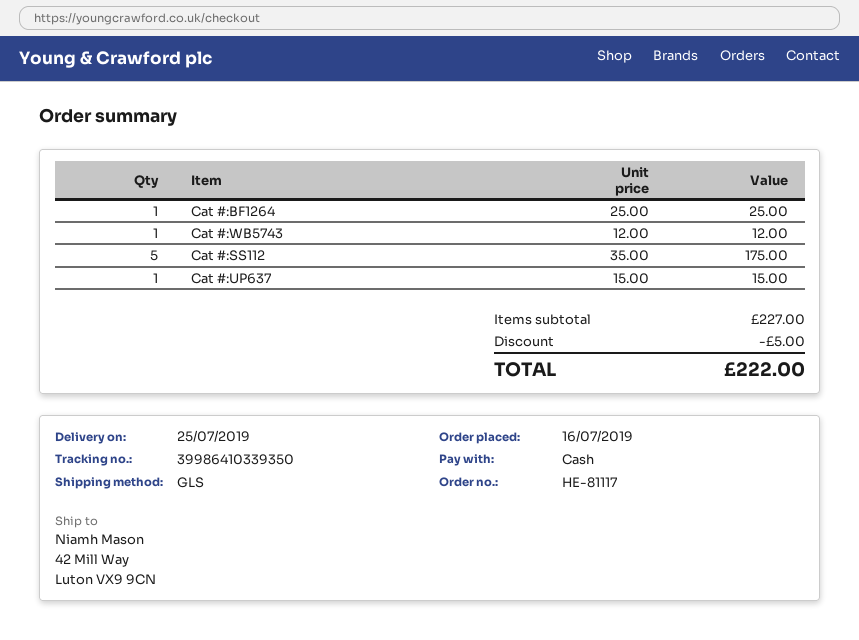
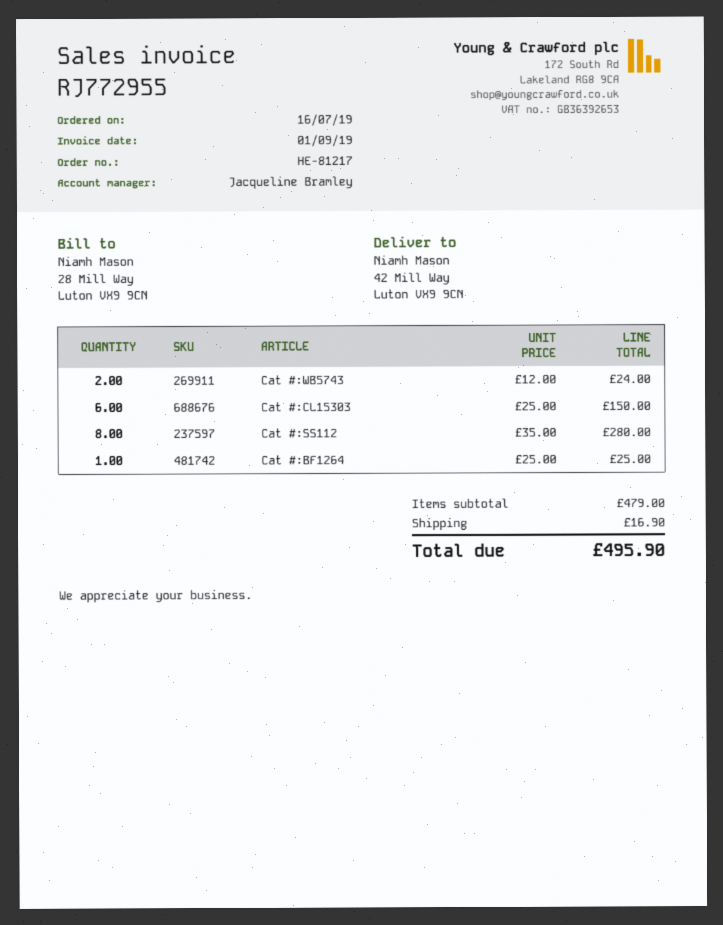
order number: HE-81117 -> HE-81217
Cat #:WB5743: 1 x 12.00 = 12.00 -> 2 x 12.00 = 24.00
Cat #:SS112: 5 x 35.00 = 175.00 -> 8 x 35.00 = 280.00
Cat #:UP637: 1 x 15.00 = 15.00 -> none
Cat #:CL15303: none -> 6 x 25.00 = 150.00
subtotal: 227.00 -> 479.00
discount: 5.00 -> none
shipping: none -> 16.90
total: 222.00 -> 495.90

